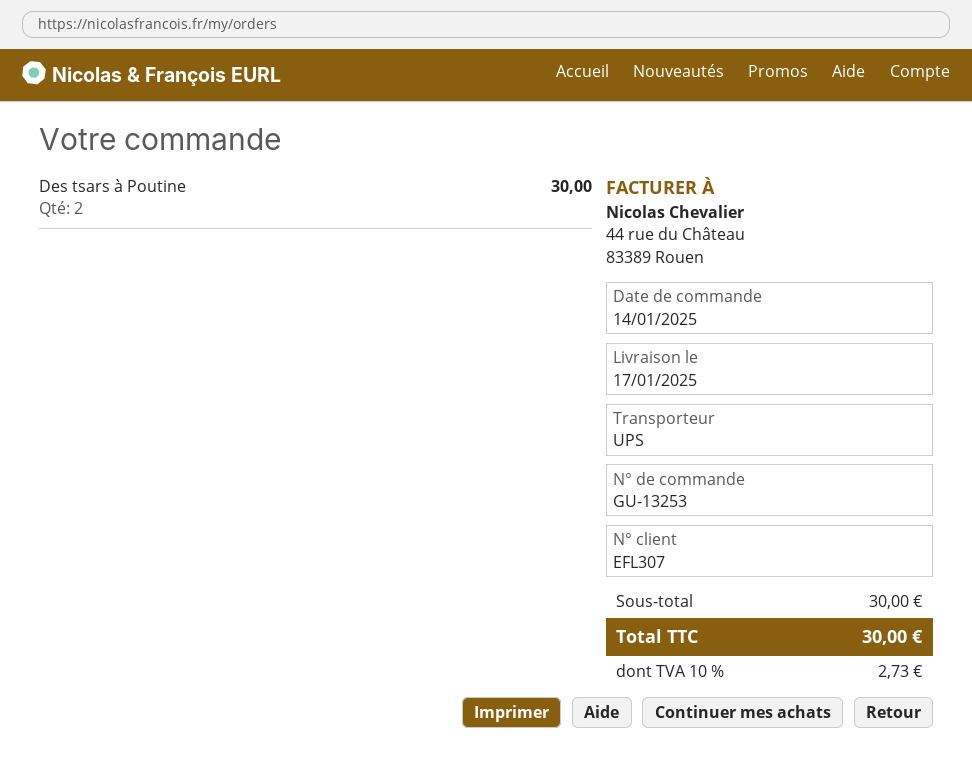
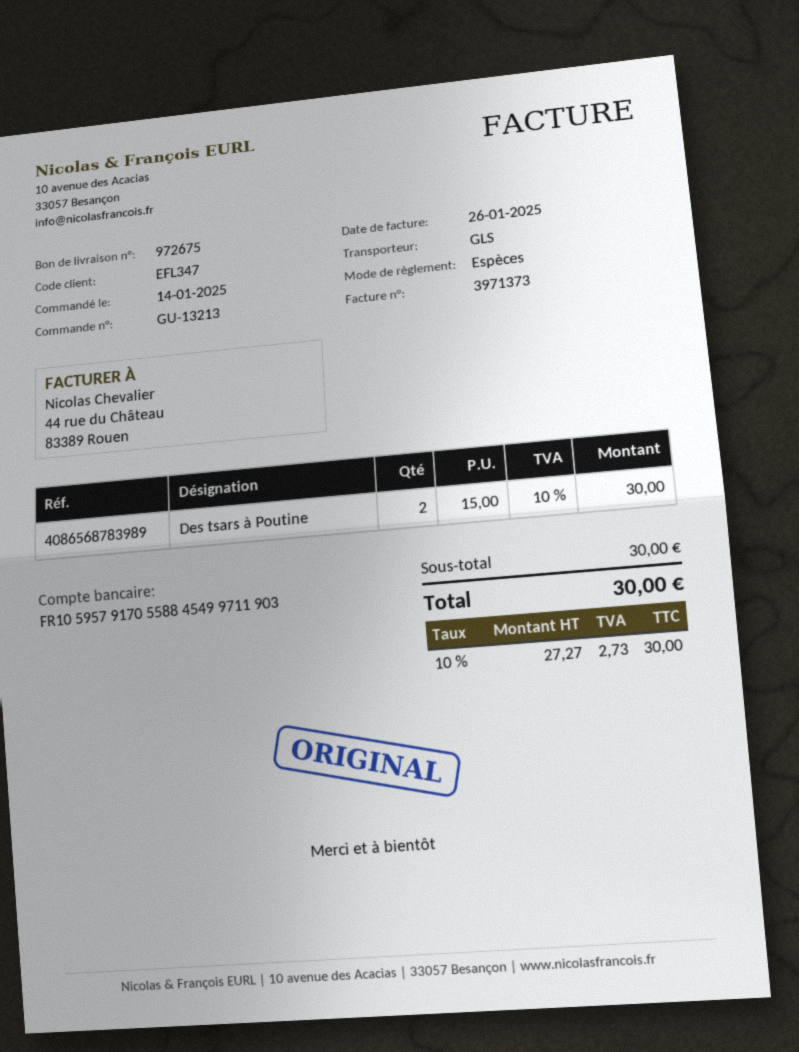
order number: GU-13253 -> GU-13213
customer number: EFL307 -> EFL347
shipping method: UPS -> GLS

